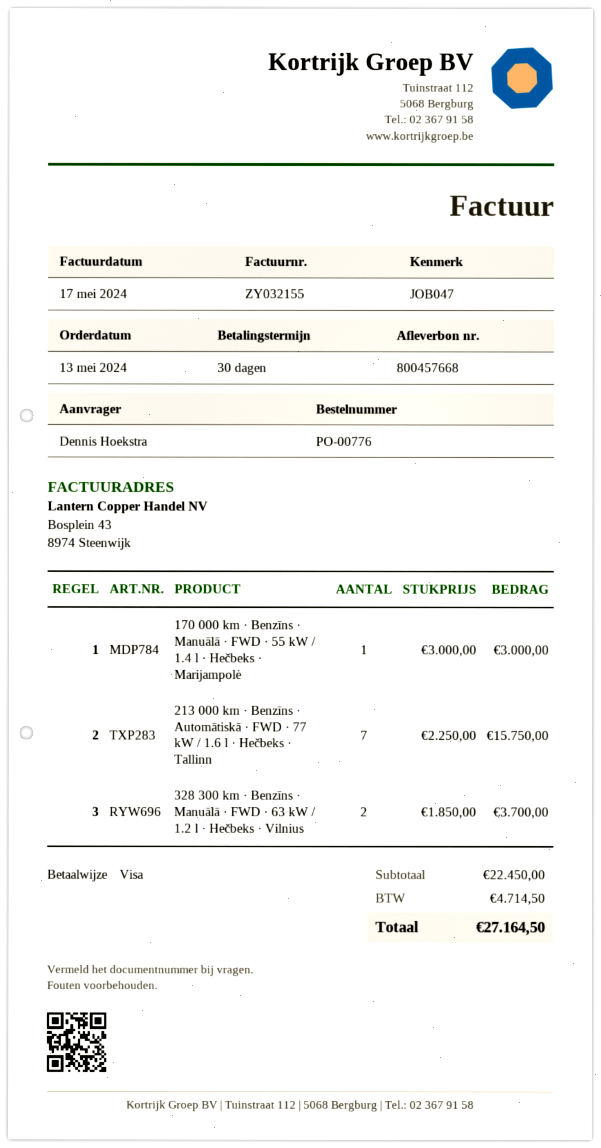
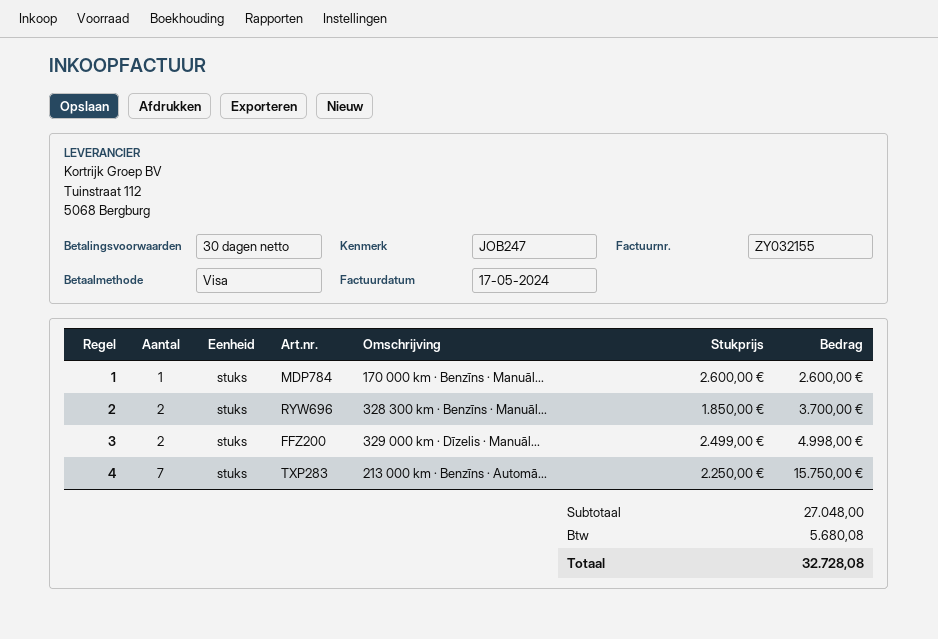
reference: JOB047 -> JOB247
170 000 km · Benzīns · Manuālā · FWD · 55 kW / 1.4 l · Hečbeks · Marijampolė: 1 x 3000.00 = 3000.00 -> 1 x 2600.00 = 2600.00
329 000 km · Dīzelis · Manuāl...: none -> 2 x 2499.00 = 4998.00
subtotal: 22450.00 -> 27048.00
tax: 4714.50 -> 5680.08
total: 27164.50 -> 32728.08

